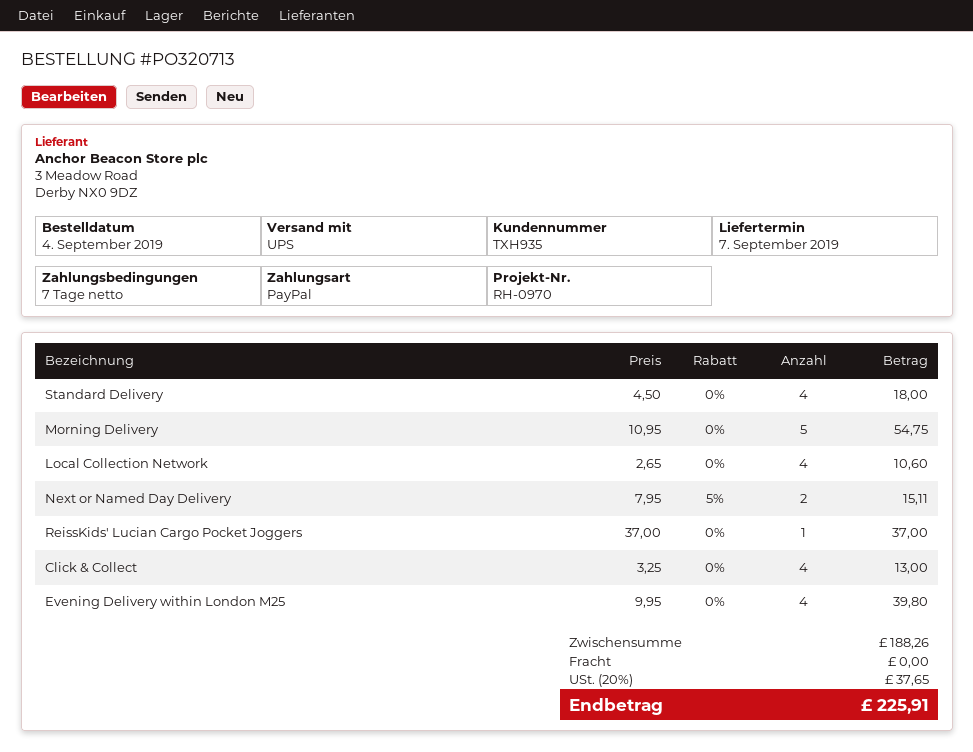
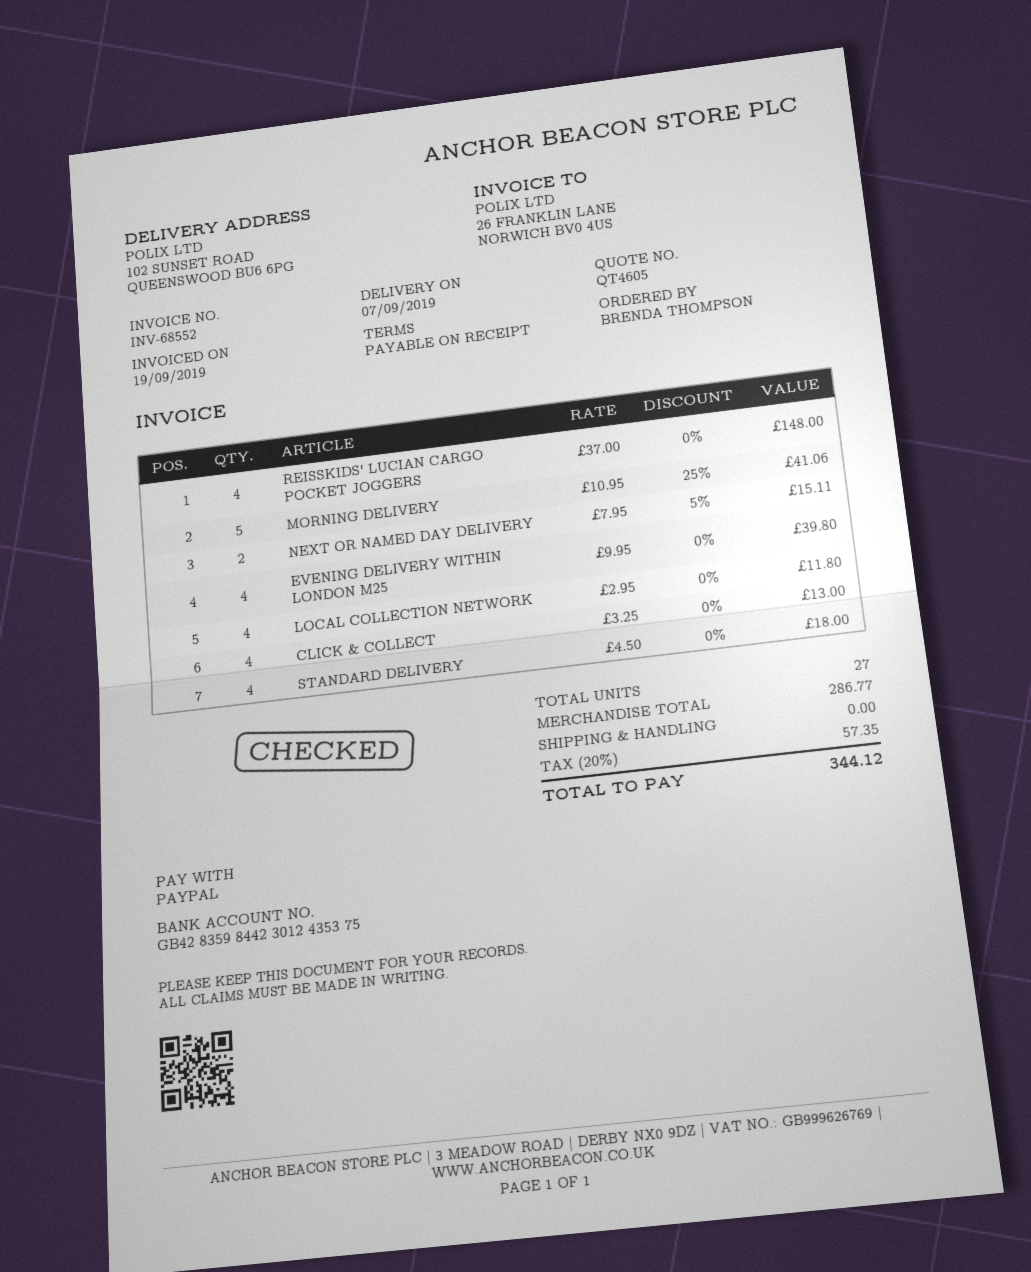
payment terms: 7 days -> on receipt
Morning Delivery: 5 x 10.95 = 54.75 -> 5 x 10.95 - 25% = 41.06
Local Collection Network: 4 x 2.65 = 10.60 -> 4 x 2.95 = 11.80
ReissKids' Lucian Cargo Pocket Joggers: 1 x 37.00 = 37.00 -> 4 x 37.00 = 148.00
subtotal: 188.26 -> 286.77
tax: 20% = 37.65 -> 20% = 57.35
total: 225.91 -> 344.12

